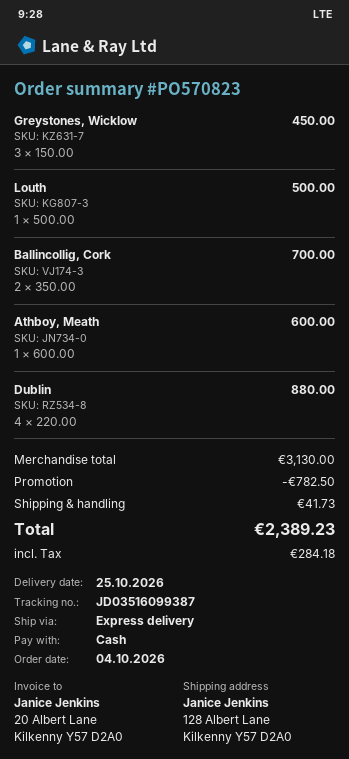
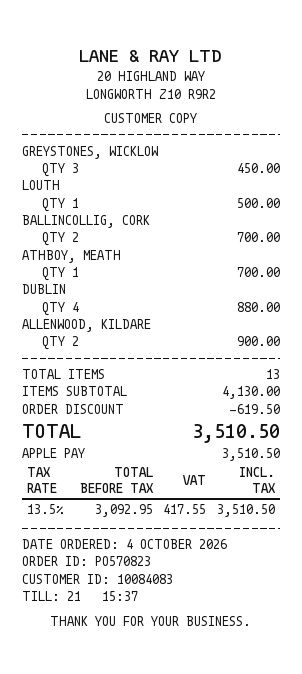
payment method: cash -> Apple Pay
Athboy, Meath: 1 for 600.00 -> 1 for 700.00
ALLENWOOD, KILDARE: none -> 2 for 900.00
subtotal: 3130.00 -> 4130.00
discount: 782.50 -> 619.50
shipping: 41.73 -> none
tax: 284.18 -> 417.55
total: 2389.23 -> 3510.50

